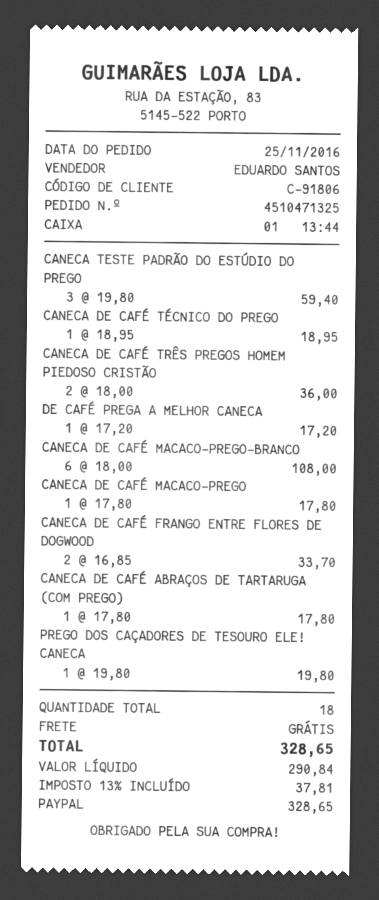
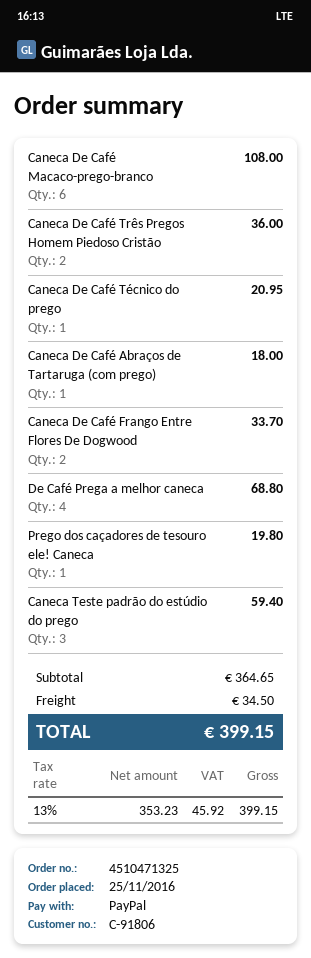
CANECA DE CAFÉ TÉCNICO DO PREGO: 1 for 18.95 -> 1 for 20.95
DE CAFÉ PREGA A MELHOR CANECA: 1 for 17.20 -> 4 for 68.80
CANECA DE CAFÉ MACACO-PREGO: 1 for 17.80 -> none
CANECA DE CAFÉ ABRAÇOS DE TARTARUGA (COM PREGO): 1 for 17.80 -> 1 for 18.00
shipping: 0.00 -> 34.50
net: 290.84 -> 353.23
tax: 13% = 37.81 -> 13% = 45.92
total: 328.65 -> 399.15

